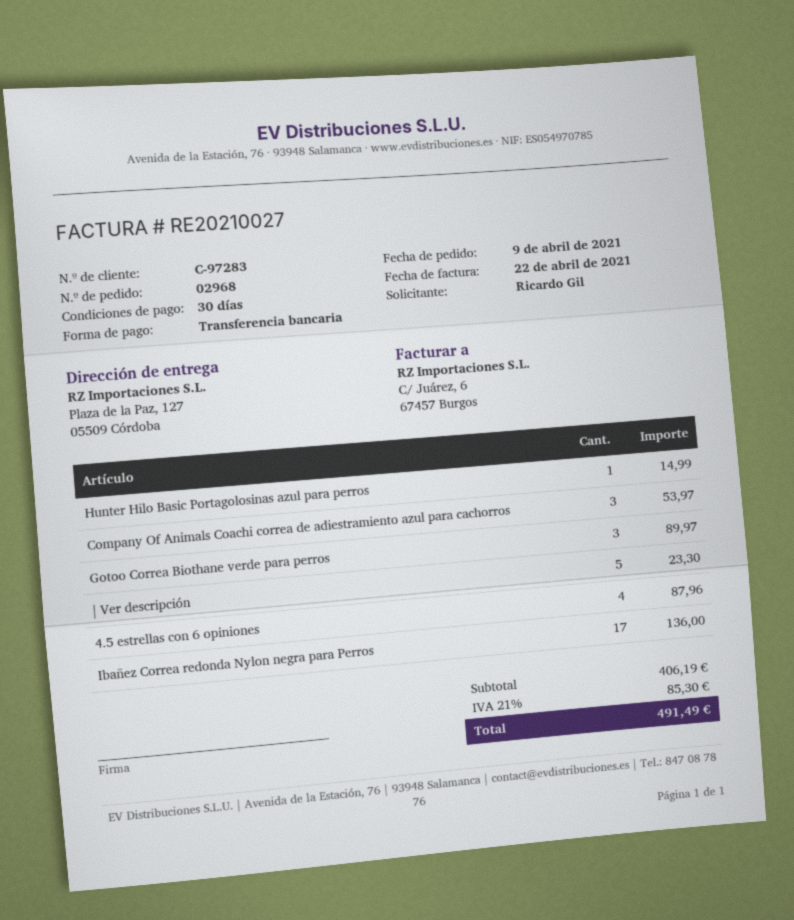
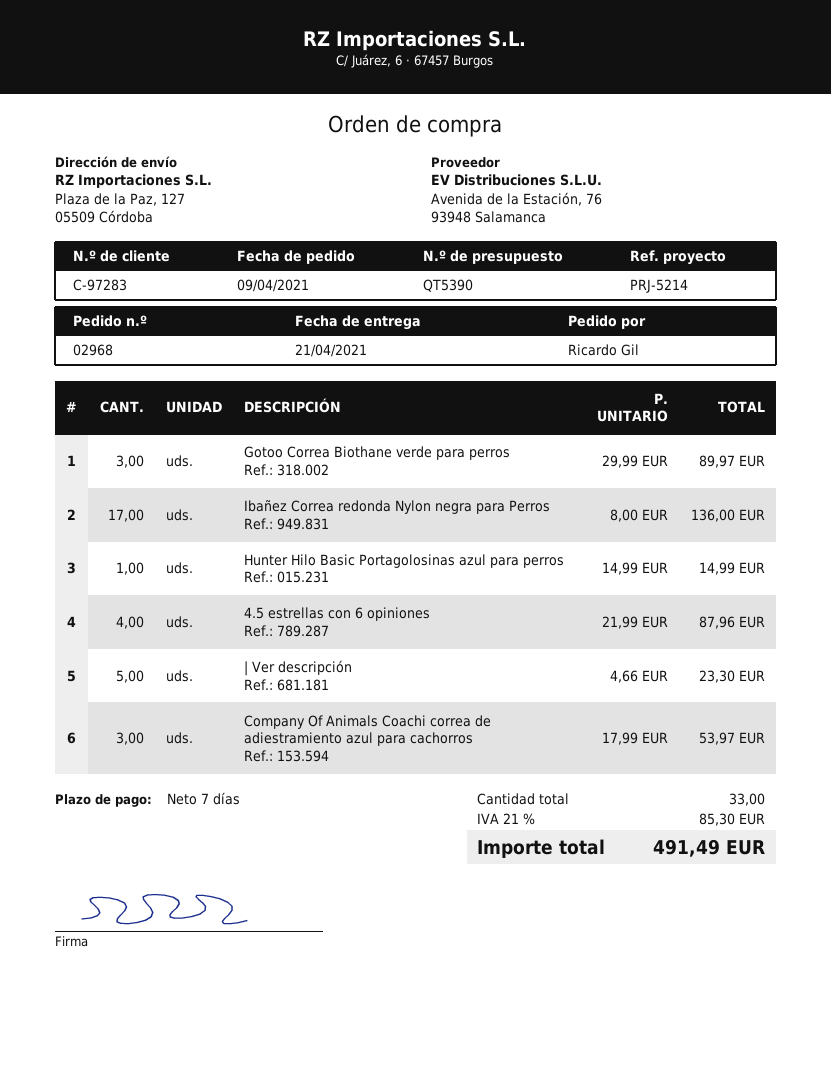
payment terms: 30 days -> 7 days

